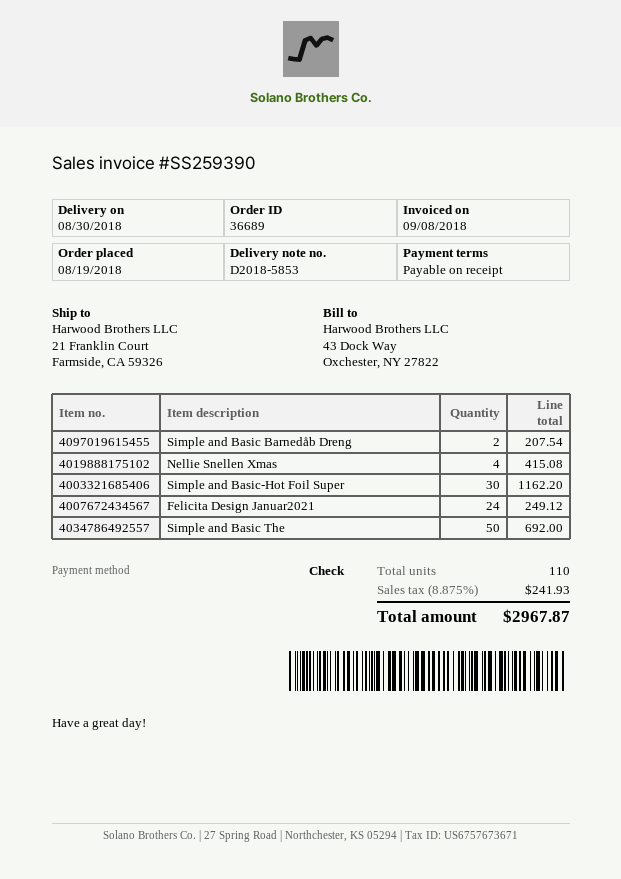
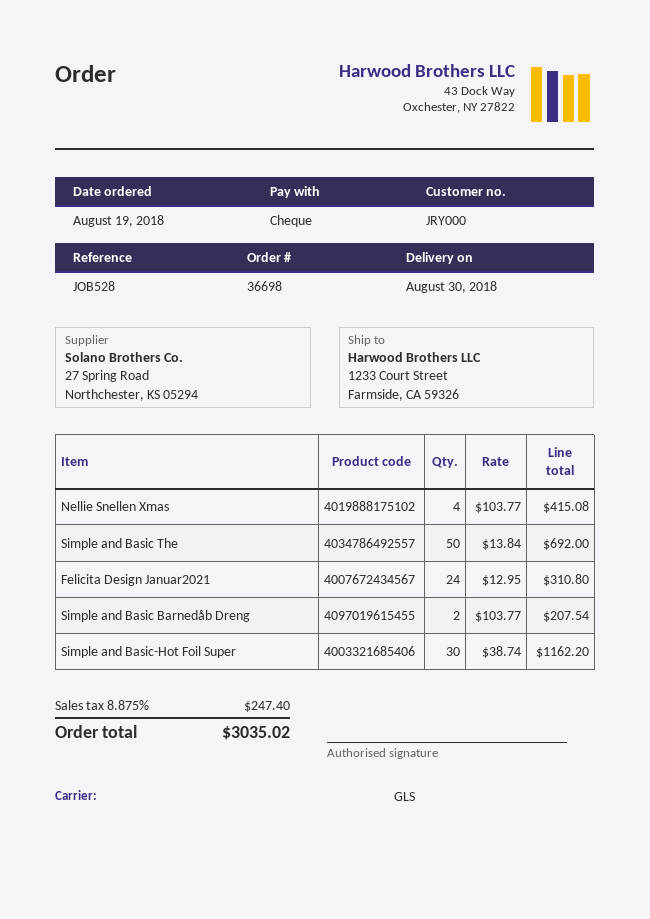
order number: 36689 -> 36698
ship to: 21 Franklin Court, Farmside, CA 59326 -> 1233 Court Street, Farmside, CA 59326
Felicita Design Januar2021: 24 for 249.12 -> 24 for 310.80
tax: 8.875% = 241.93 -> 8.875% = 247.40
total: 2967.87 -> 3035.02

